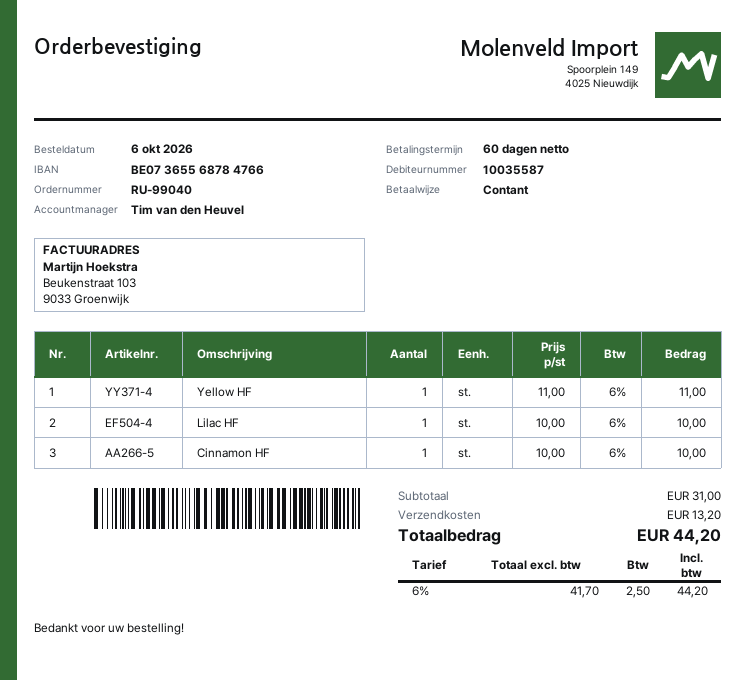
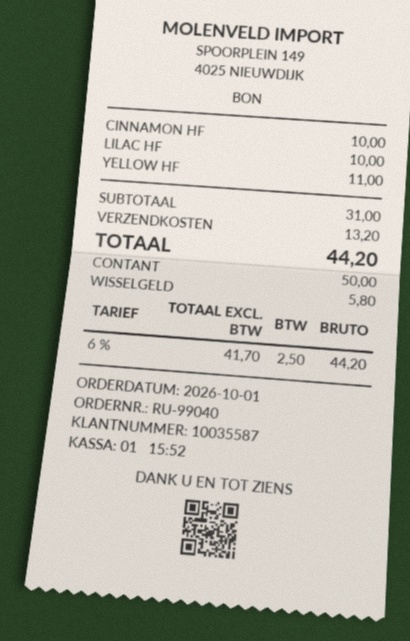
order date: 2026-10-06 -> 2026-10-01

